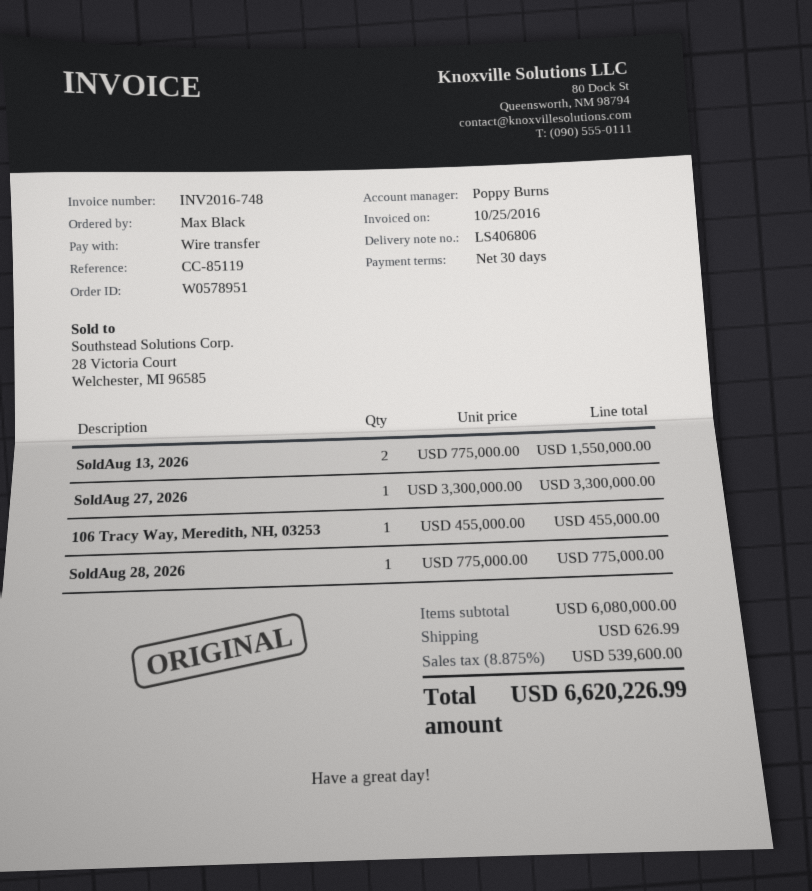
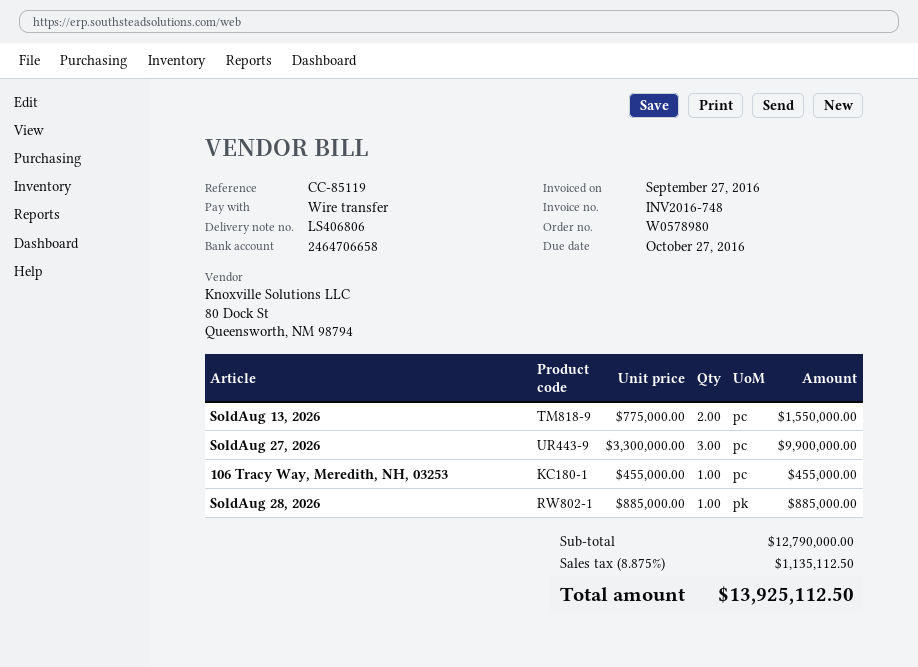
order number: W0578951 -> W0578980
invoice date: 2016-10-25 -> 2016-09-27
SoldAug 27, 2026: 1 x 3300000.00 = 3300000.00 -> 3 x 3300000.00 = 9900000.00
SoldAug 28, 2026: 1 x 775000.00 = 775000.00 -> 1 x 885000.00 = 885000.00
subtotal: 6080000.00 -> 12790000.00
shipping: 626.99 -> none
tax: 8.875% = 539600.00 -> 8.875% = 1135112.50
total: 6620226.99 -> 13925112.50

